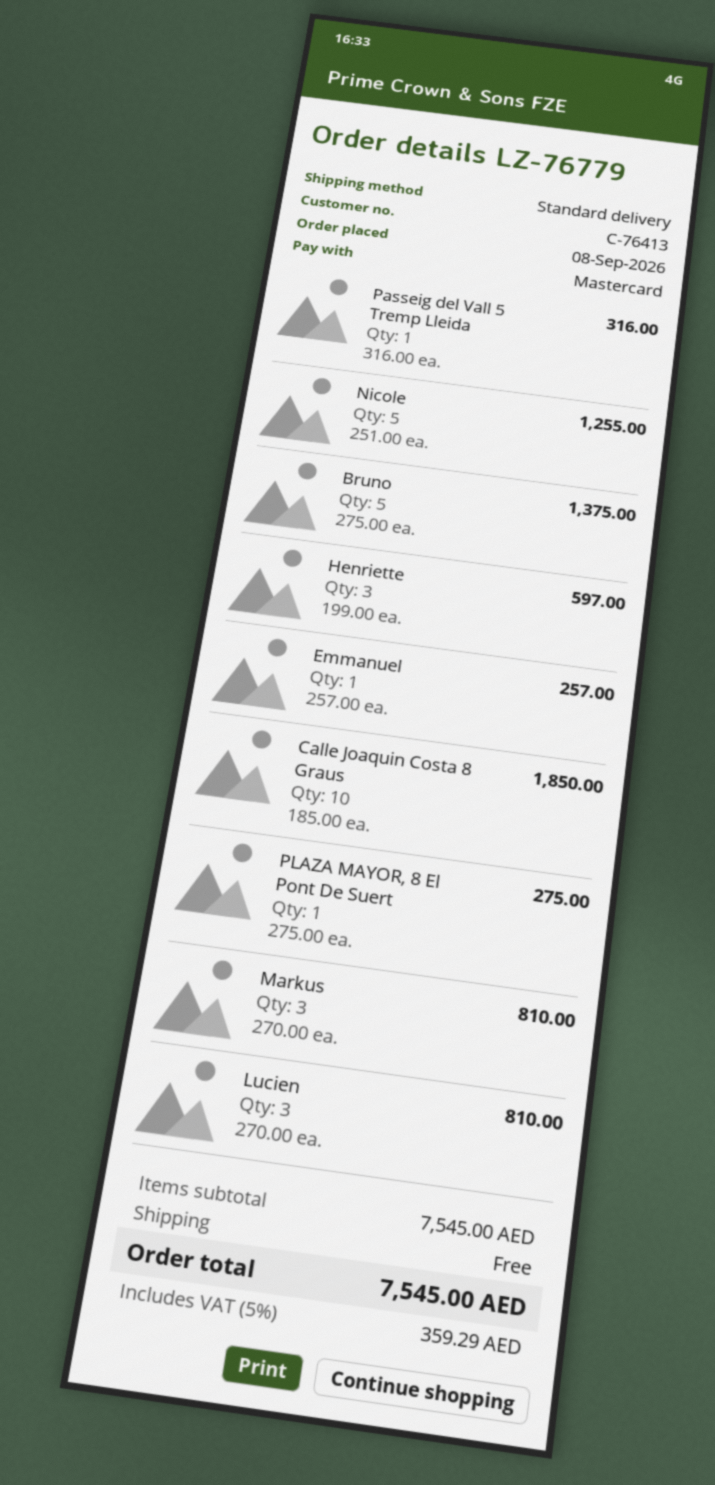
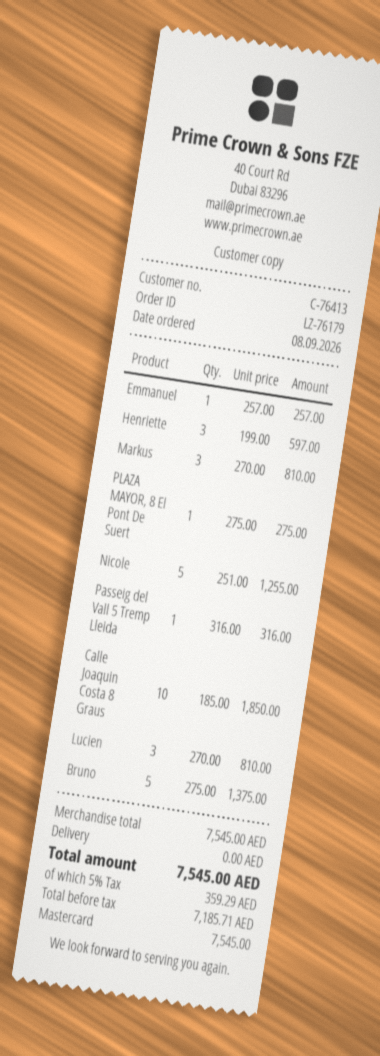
order number: LZ-76779 -> LZ-76179

